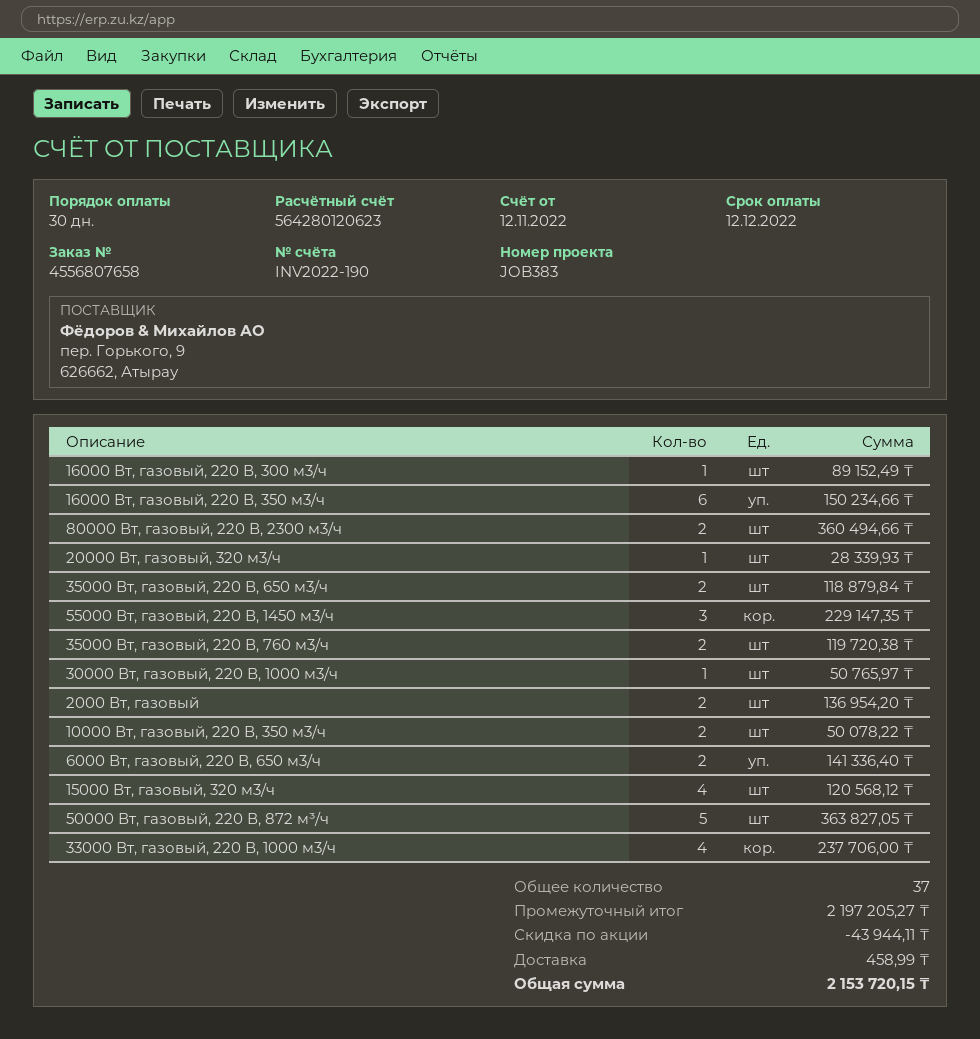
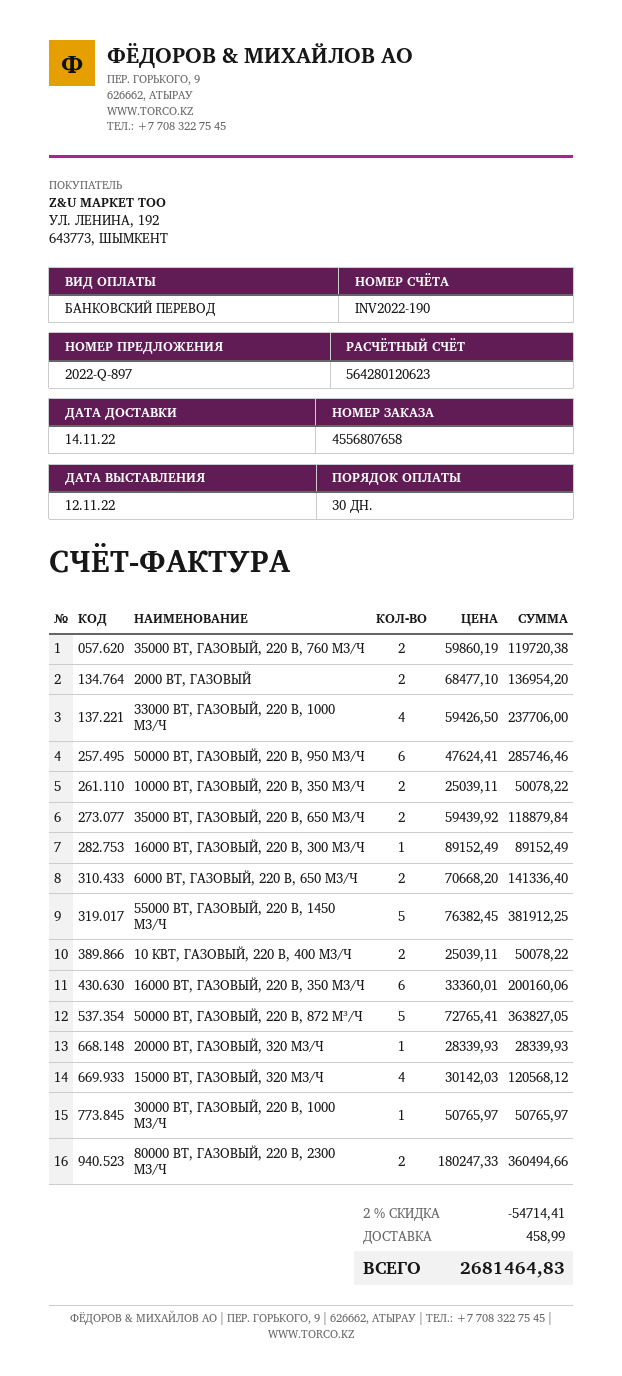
16000 Вт, газовый, 220 В, 350 м3/ч: 6 for 150234.66 -> 6 for 200160.06
55000 Вт, газовый, 220 В, 1450 м3/ч: 3 for 229147.35 -> 5 for 381912.25
50000 ВТ, ГАЗОВЫЙ, 220 В, 950 М3/Ч: none -> 6 for 285746.46
10 КВТ, ГАЗОВЫЙ, 220 В, 400 М3/Ч: none -> 2 for 50078.22
discount: 43944.11 -> 54714.41
total: 2153720.15 -> 2681464.83

